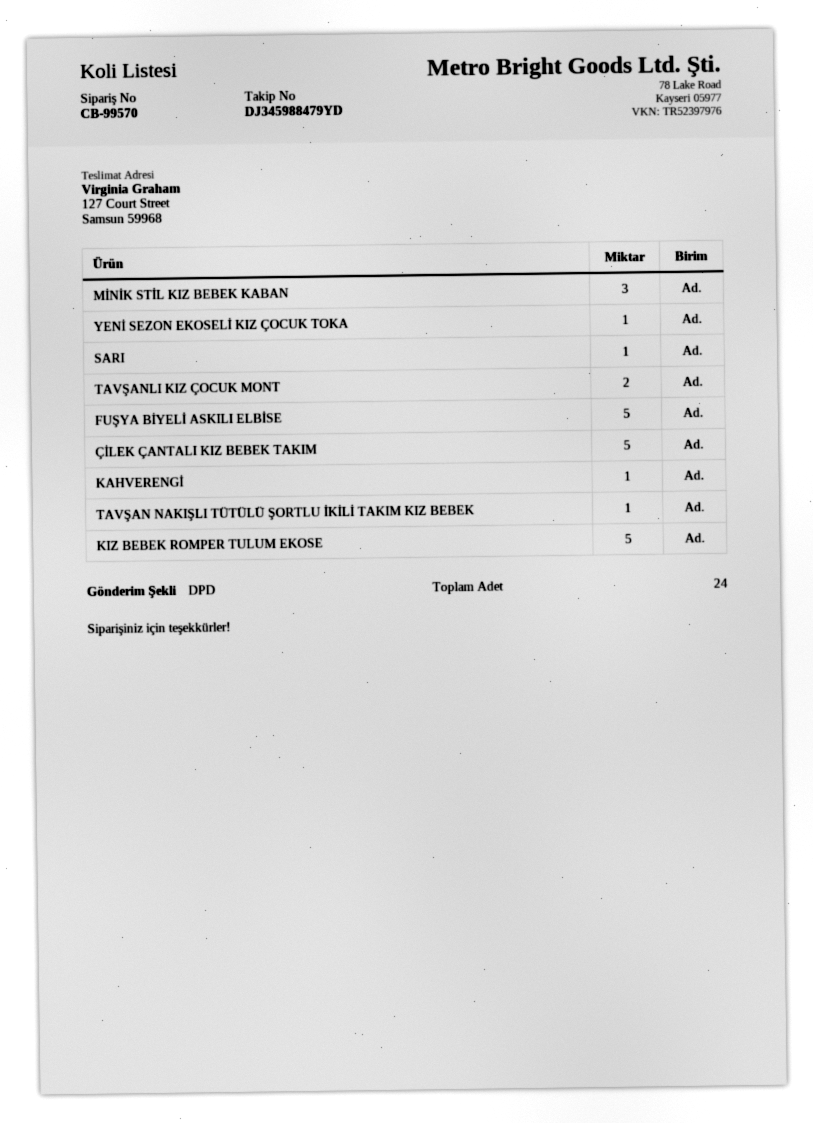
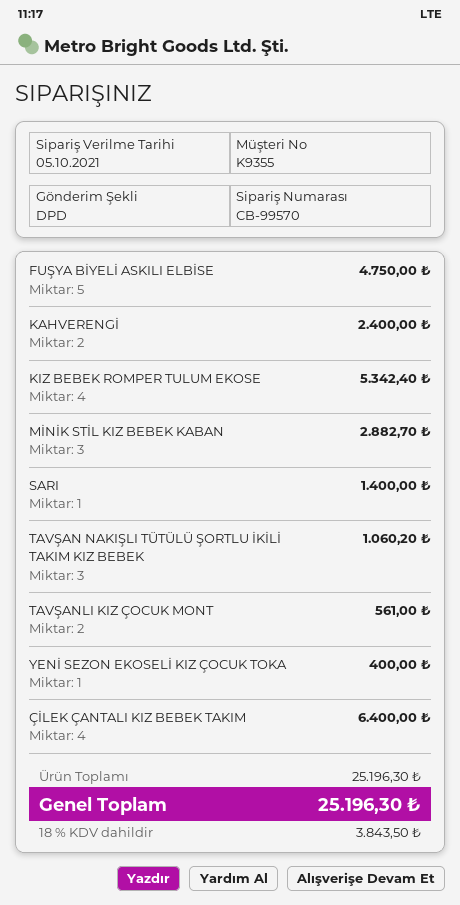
ÇİLEK ÇANTALI KIZ BEBEK TAKIM: 5 -> 4
KAHVERENGİ: 1 -> 2
TAVŞAN NAKIŞLI TÜTÜLÜ ŞORTLU İKİLİ TAKIM KIZ BEBEK: 1 -> 3
KIZ BEBEK ROMPER TULUM EKOSE: 5 -> 4

